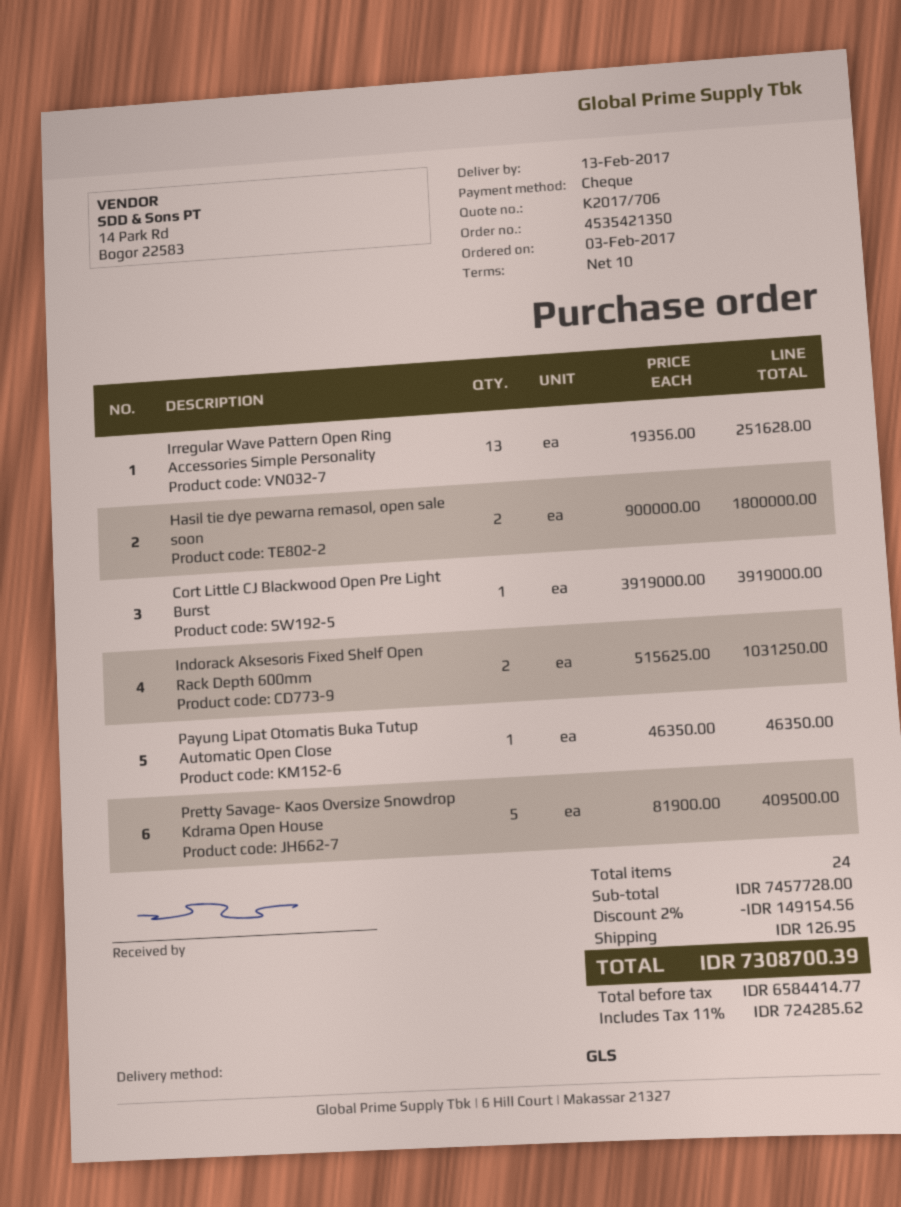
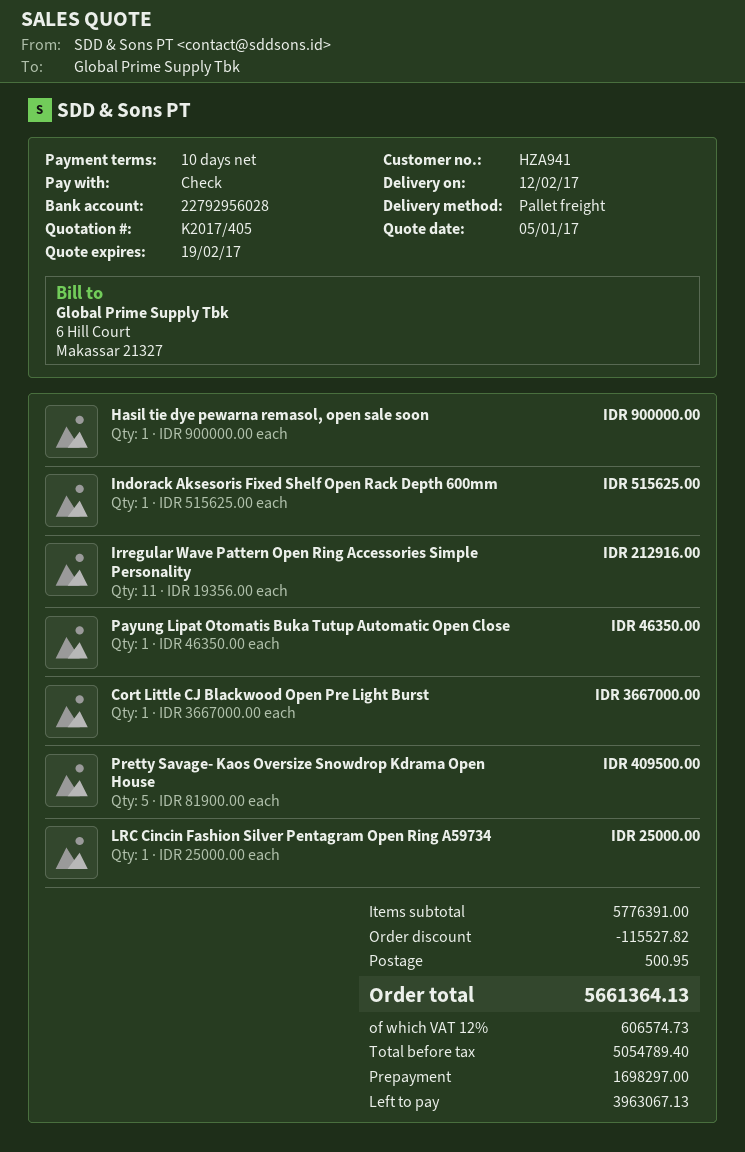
quote number: K2017/706 -> K2017/405
delivery date: 2017-02-13 -> 2017-02-12
shipping method: GLS -> pallet freight
Irregular Wave Pattern Open Ring Accessories Simple Personality: 13 x 19356.00 = 251628.00 -> 11 x 19356.00 = 212916.00
Hasil tie dye pewarna remasol, open sale soon: 2 x 900000.00 = 1800000.00 -> 1 x 900000.00 = 900000.00
Cort Little CJ Blackwood Open Pre Light Burst: 1 x 3919000.00 = 3919000.00 -> 1 x 3667000.00 = 3667000.00
Indorack Aksesoris Fixed Shelf Open Rack Depth 600mm: 2 x 515625.00 = 1031250.00 -> 1 x 515625.00 = 515625.00
LRC Cincin Fashion Silver Pentagram Open Ring A59734: none -> 1 x 25000.00 = 25000.00
subtotal: 7457728.00 -> 5776391.00
discount: 149154.56 -> 115527.82
shipping: 126.95 -> 500.95
net: 6584414.77 -> 5054789.40
tax: 11% = 724285.62 -> 12% = 606574.73
total: 7308700.39 -> 5661364.13

